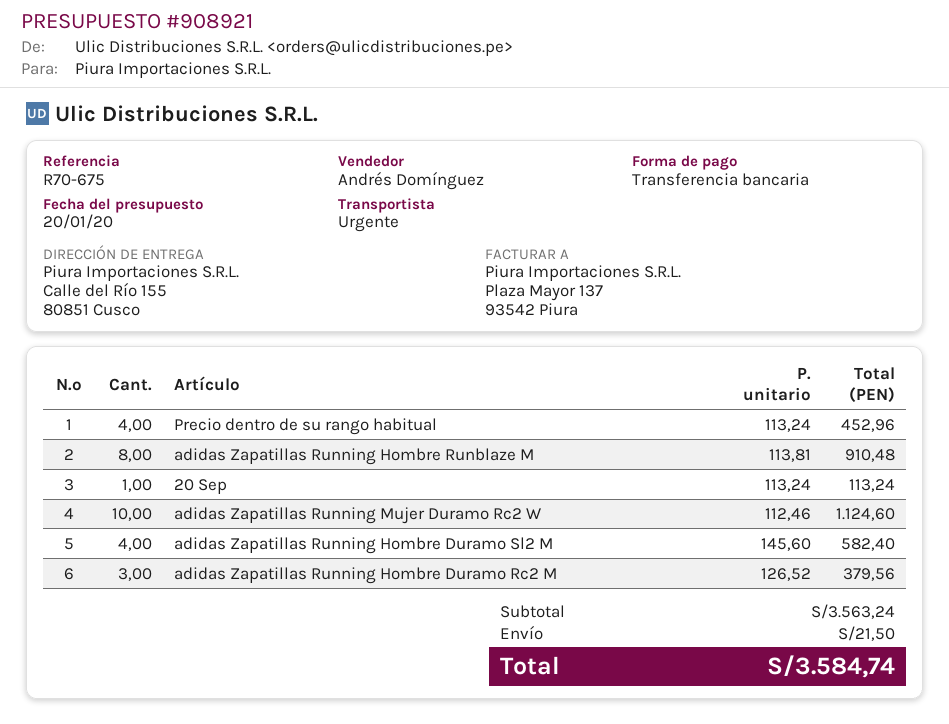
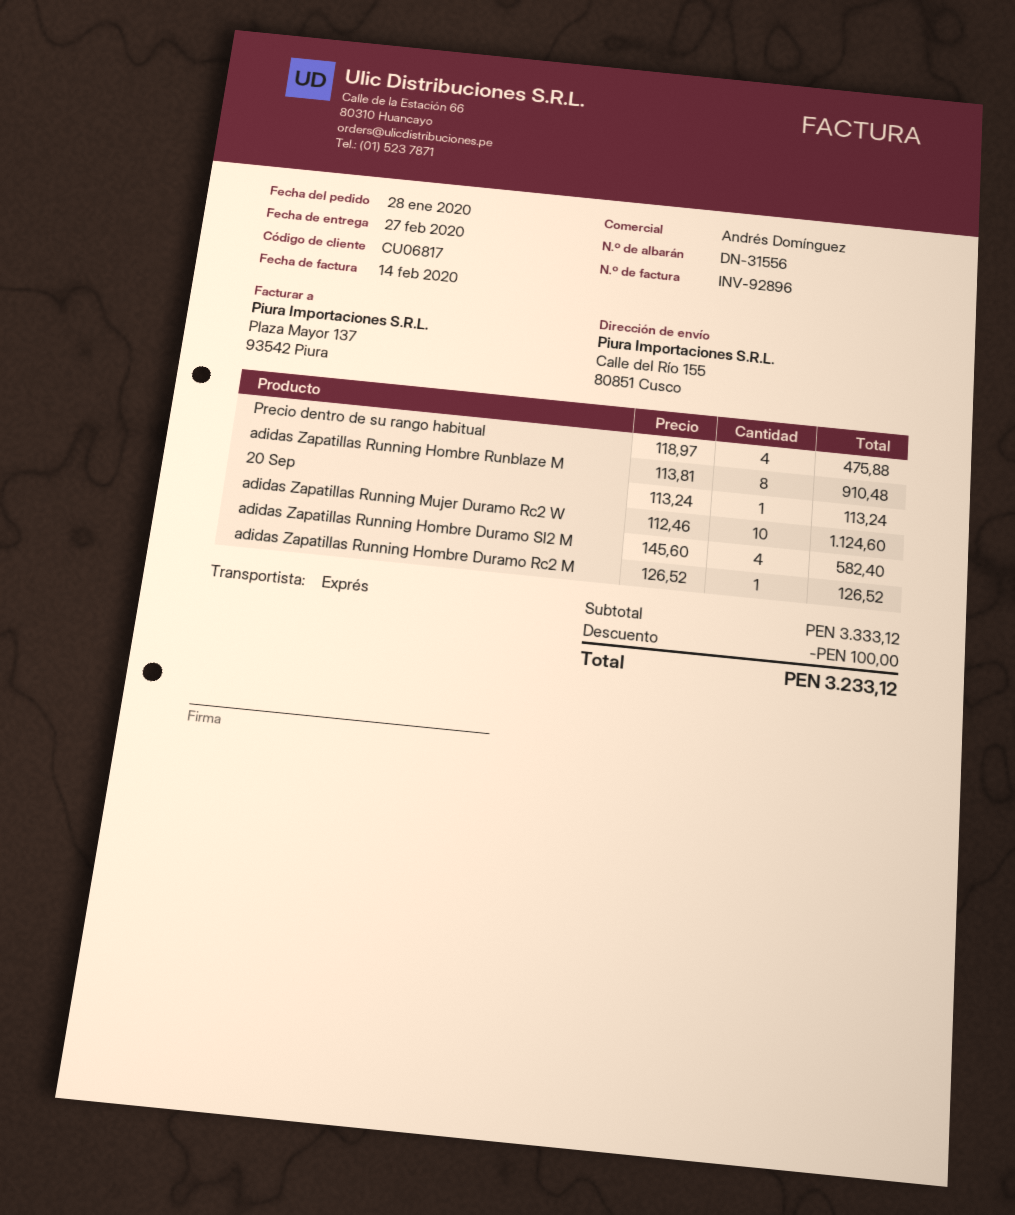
Precio dentro de su rango habitual: 4 x 113.24 = 452.96 -> 4 x 118.97 = 475.88
adidas Zapatillas Running Hombre Duramo Rc2 M: 3 x 126.52 = 379.56 -> 1 x 126.52 = 126.52
subtotal: 3563.24 -> 3333.12
discount: none -> 100.00
shipping: 21.50 -> none
total: 3584.74 -> 3233.12

